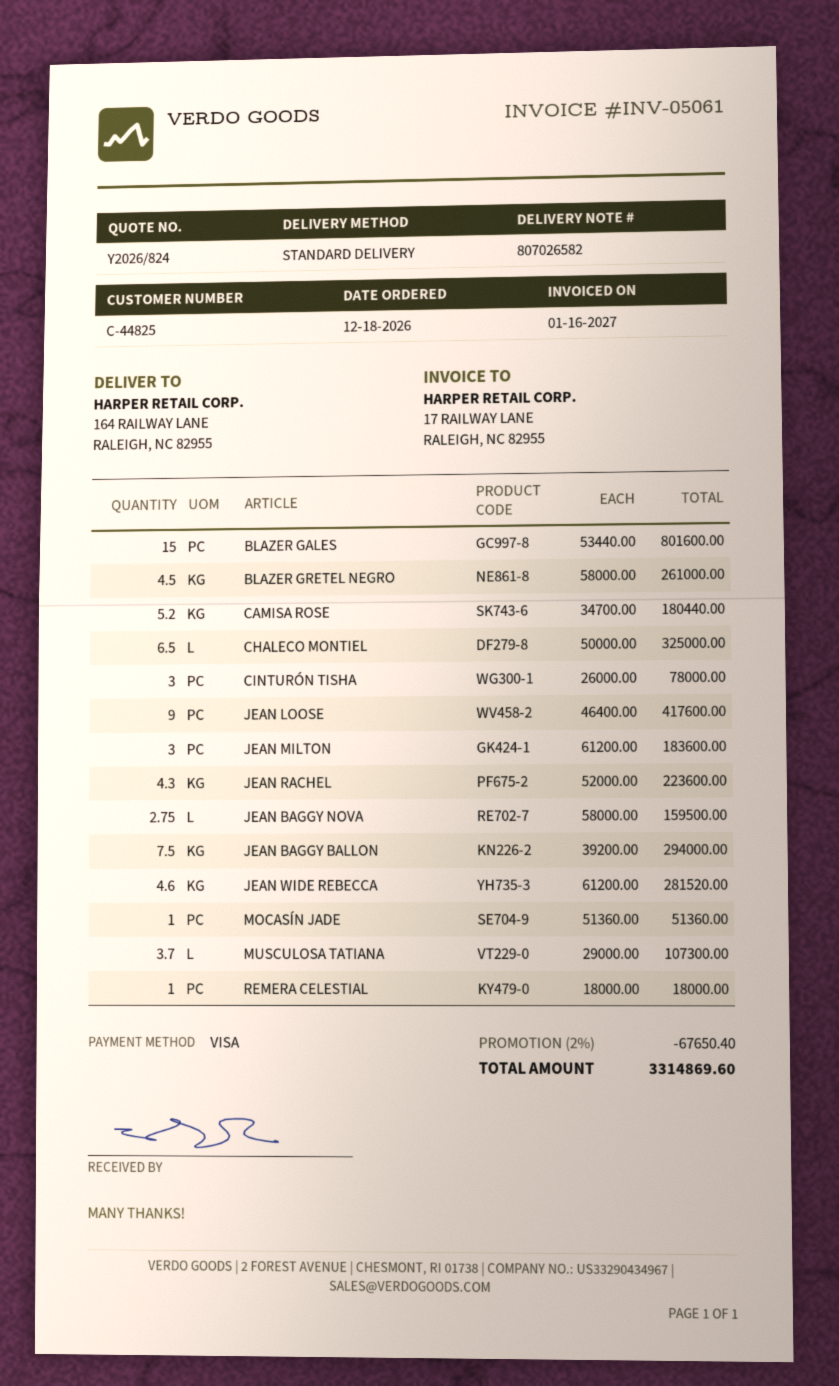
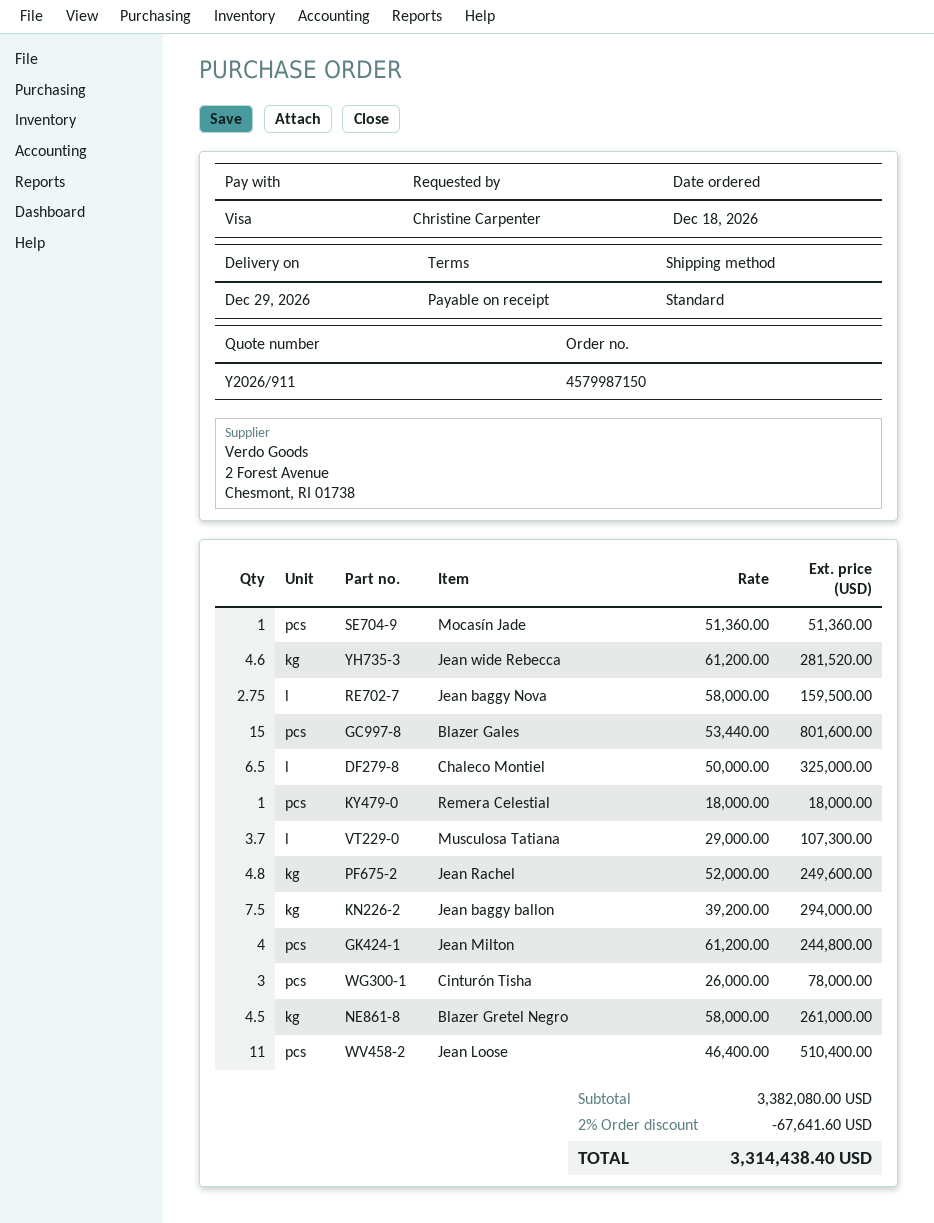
quote number: Y2026/824 -> Y2026/911
CAMISA ROSE: 5.2 x 34700.00 = 180440.00 -> none
JEAN LOOSE: 9 x 46400.00 = 417600.00 -> 11 x 46400.00 = 510400.00
JEAN MILTON: 3 x 61200.00 = 183600.00 -> 4 x 61200.00 = 244800.00
JEAN RACHEL: 4.3 x 52000.00 = 223600.00 -> 4.8 x 52000.00 = 249600.00
discount: 2% = 67650.40 -> 2% = 67641.60
total: 3314869.60 -> 3314438.40

